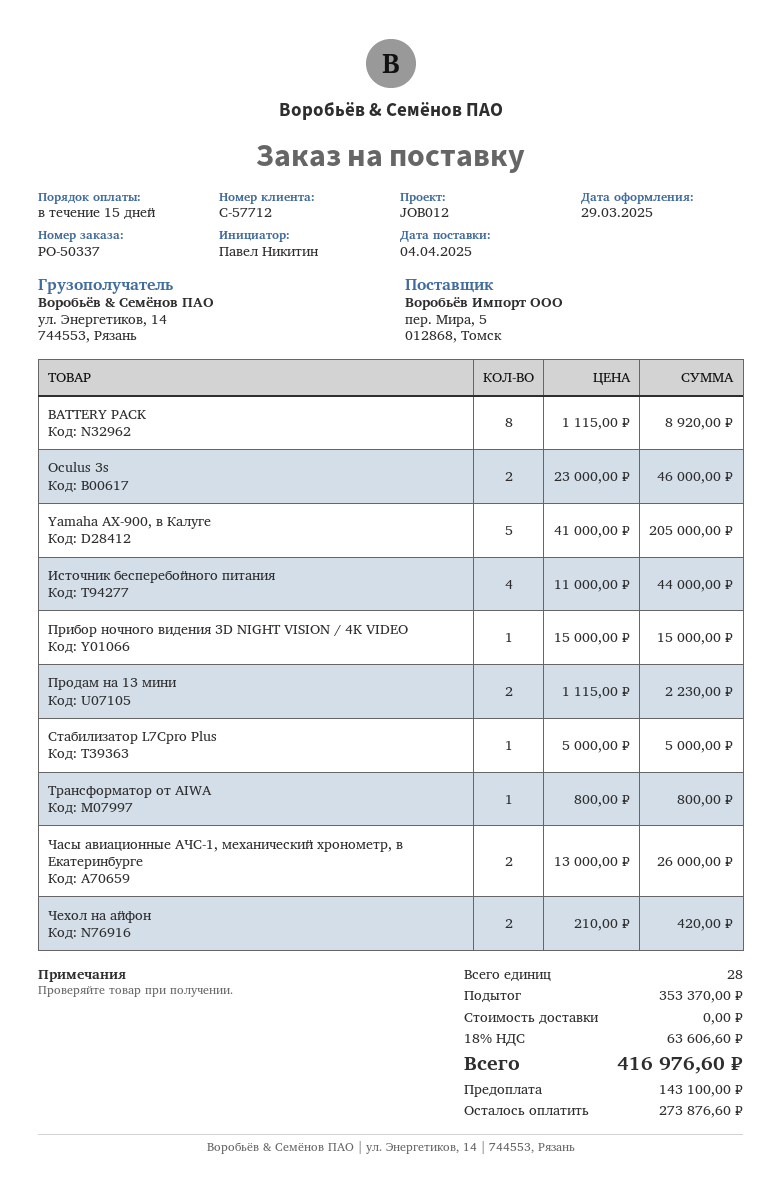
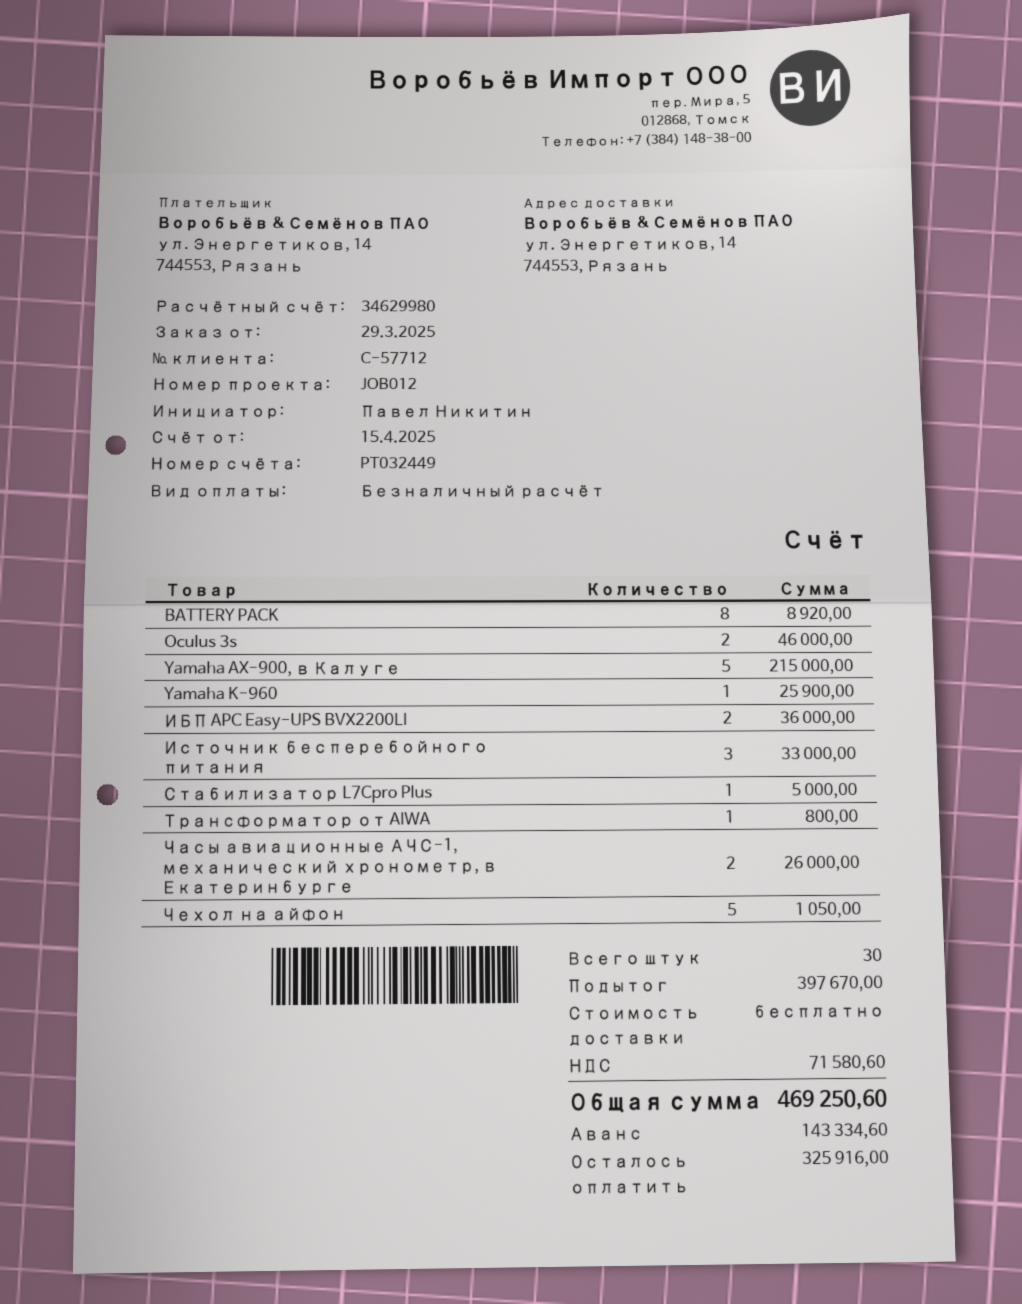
Yamaha AX-900, в Калуге: 5 for 205000.00 -> 5 for 215000.00
Источник бесперебойного питания: 4 for 44000.00 -> 3 for 33000.00
Прибор ночного видения 3D NIGHT VISION / 4K VIDEO: 1 for 15000.00 -> none
Продам на 13 мини: 2 for 2230.00 -> none
Чехол на айфон: 2 for 420.00 -> 5 for 1050.00
Yamaha K-960: none -> 1 for 25900.00
ИБП APC Easy-UPS BVX2200LI: none -> 2 for 36000.00
total quantity: 28 -> 30
subtotal: 353370.00 -> 397670.00
tax: 63606.60 -> 71580.60
total: 416976.60 -> 469250.60
deposit: 143100.00 -> 143334.60
balance: 273876.60 -> 325916.00

